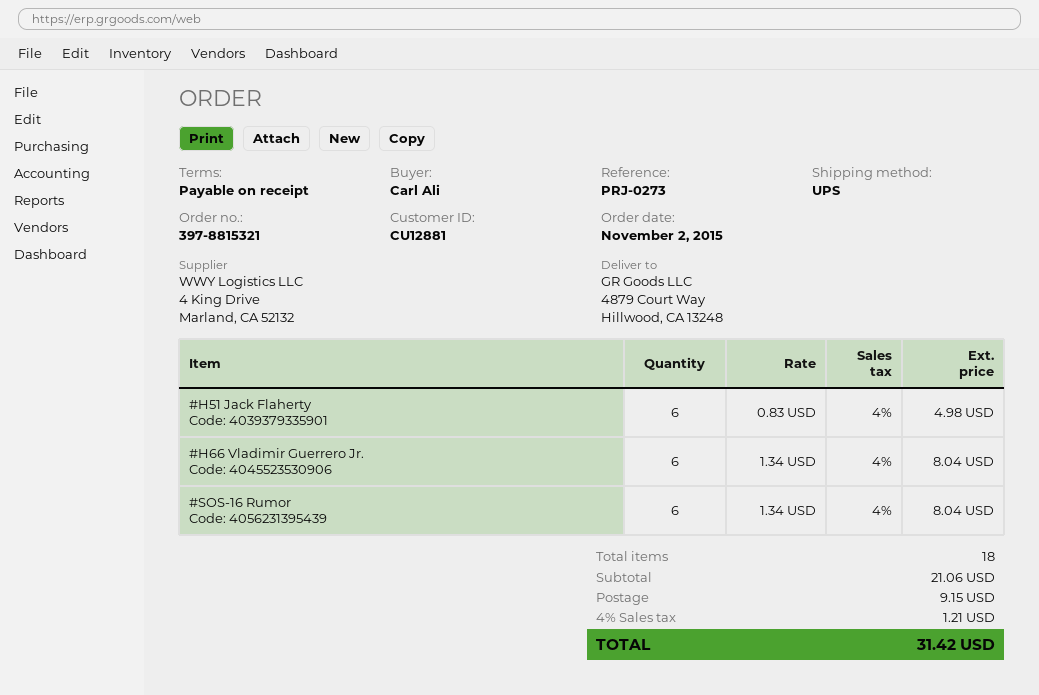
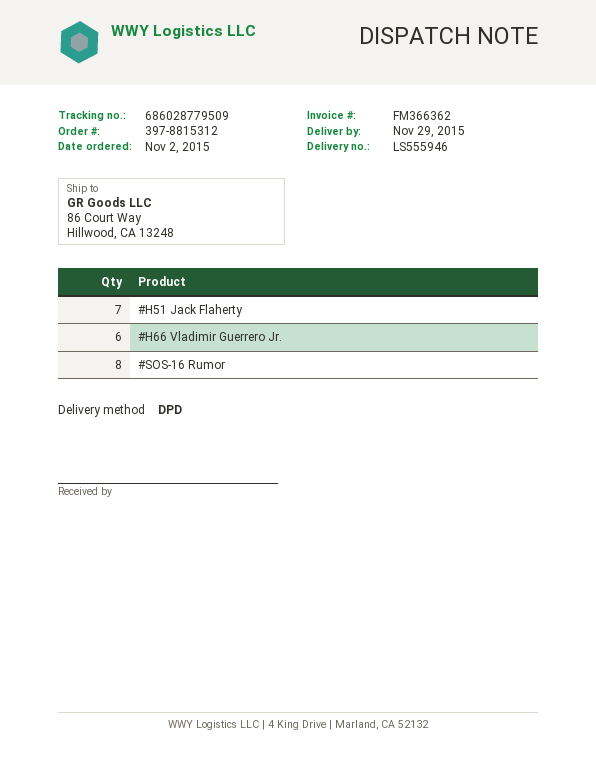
order number: 397-8815321 -> 397-8815312
shipping method: UPS -> DPD
ship to: 4879 Court Way, Hillwood, CA 13248 -> 86 Court Way, Hillwood, CA 13248
#H51 Jack Flaherty: 6 -> 7
#SOS-16 Rumor: 6 -> 8

